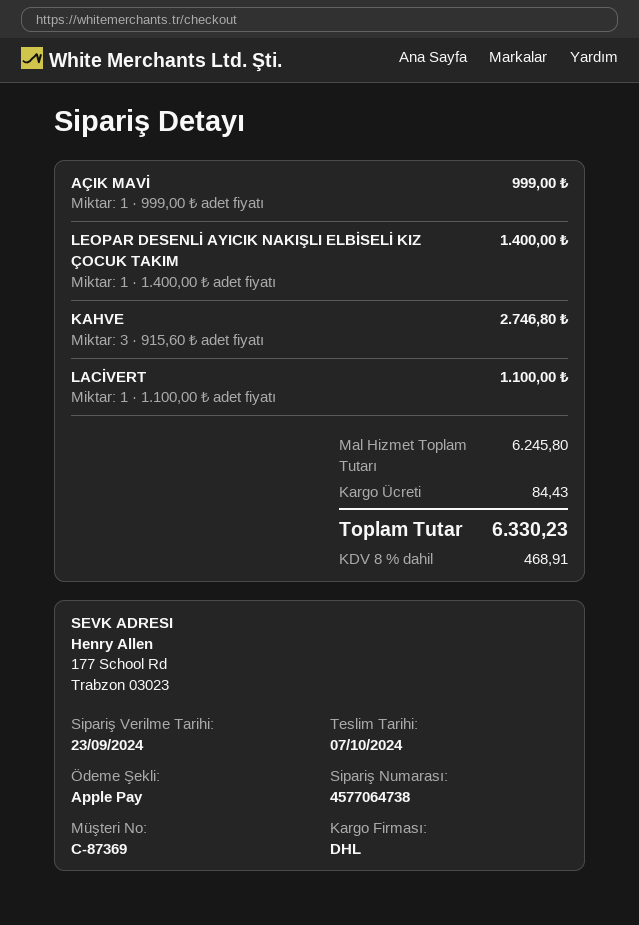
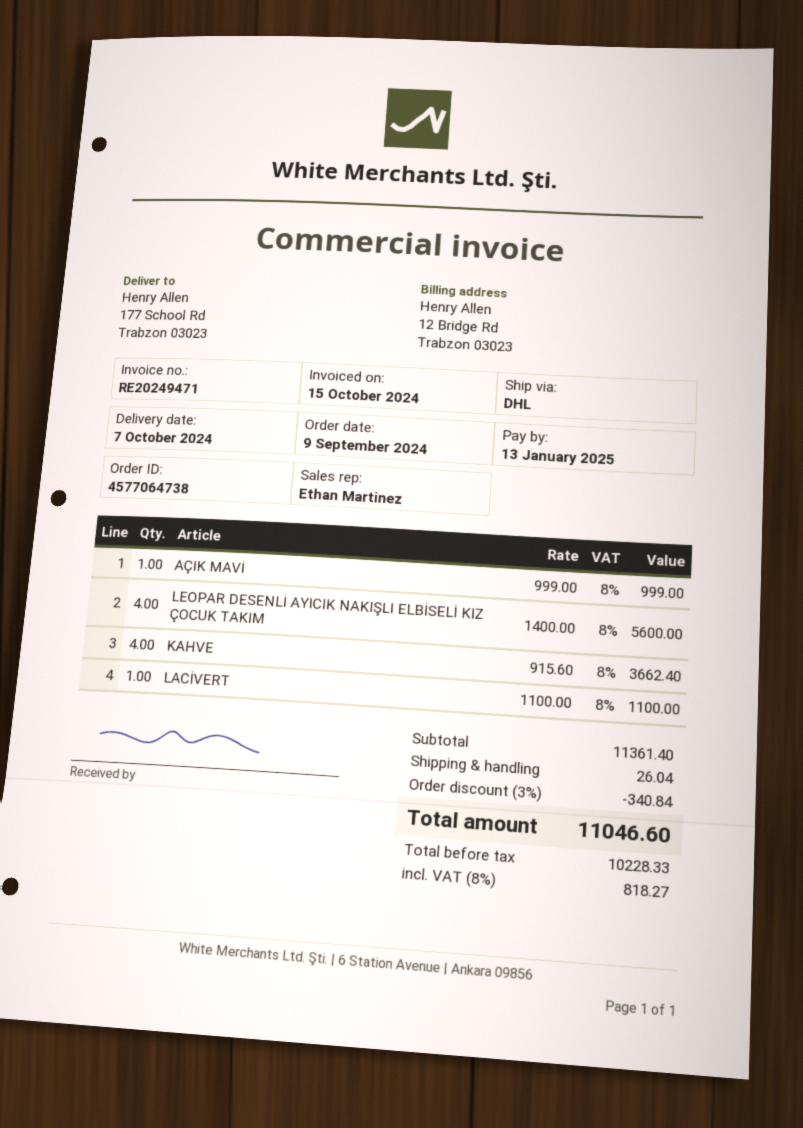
order date: 2024-09-23 -> 2024-09-09
LEOPAR DESENLİ AYICIK NAKIŞLI ELBİSELİ KIZ ÇOCUK TAKIM: 1 x 1400.00 = 1400.00 -> 4 x 1400.00 = 5600.00
KAHVE: 3 x 915.60 = 2746.80 -> 4 x 915.60 = 3662.40
subtotal: 6245.80 -> 11361.40
discount: none -> 3% = 340.84
shipping: 84.43 -> 26.04
tax: 8% = 468.91 -> 8% = 818.27
total: 6330.23 -> 11046.60

